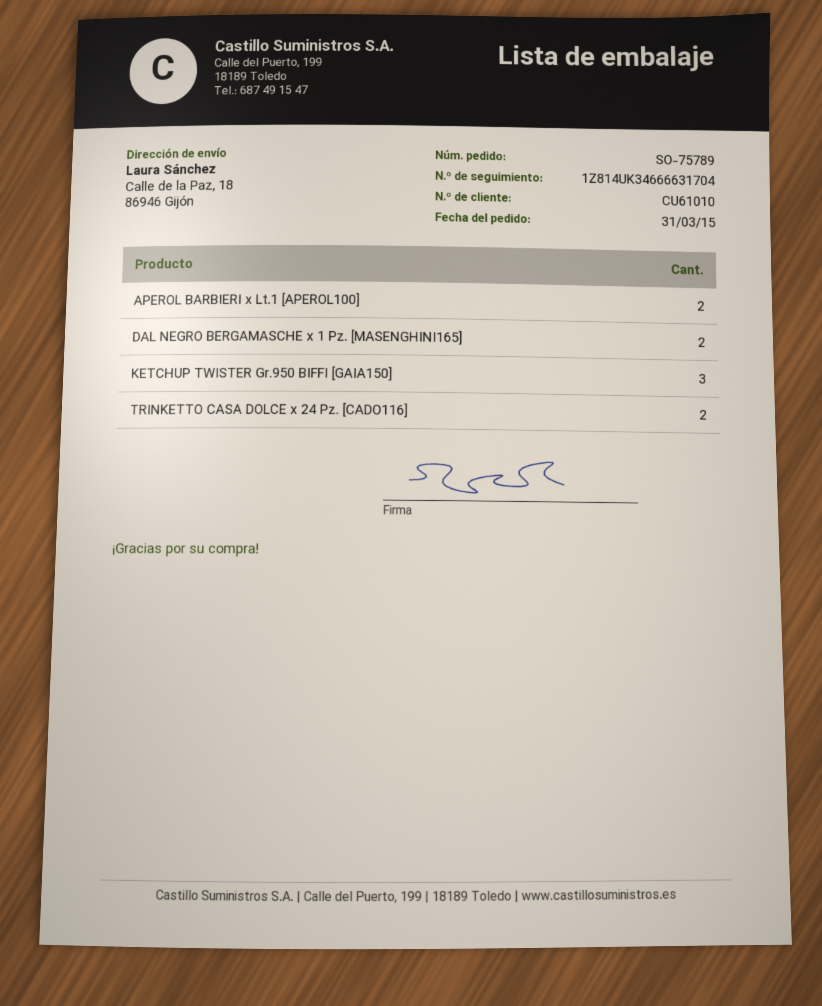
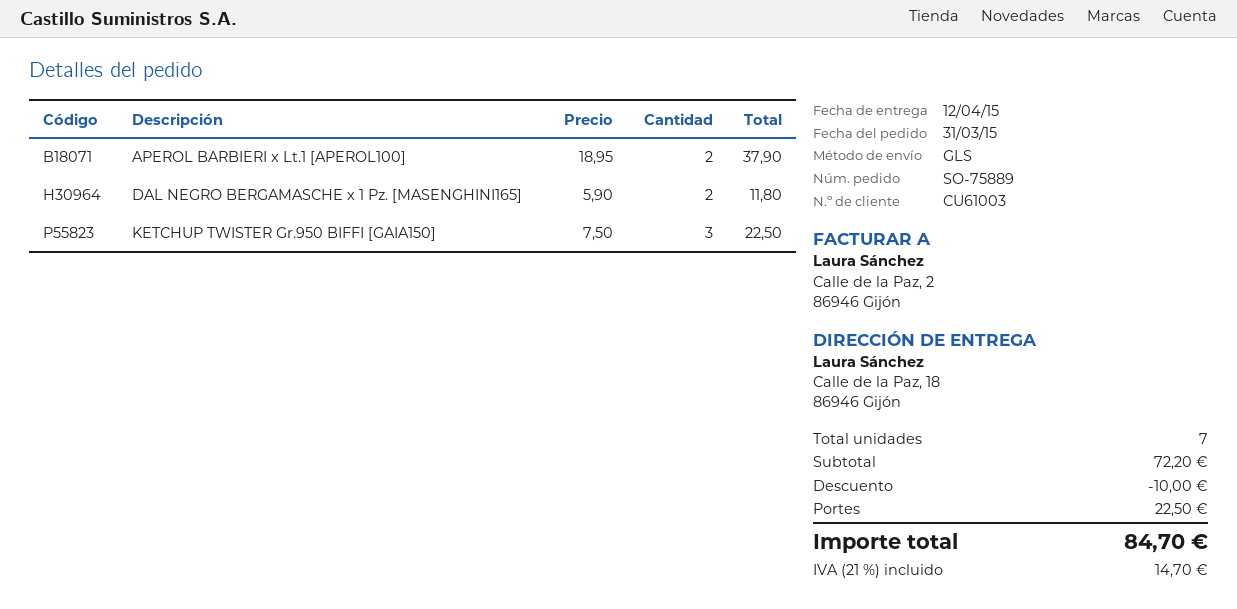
order number: SO-75789 -> SO-75889
customer number: CU61010 -> CU61003
TRINKETTO CASA DOLCE x 24 Pz. [CADO116]: 2 -> none

